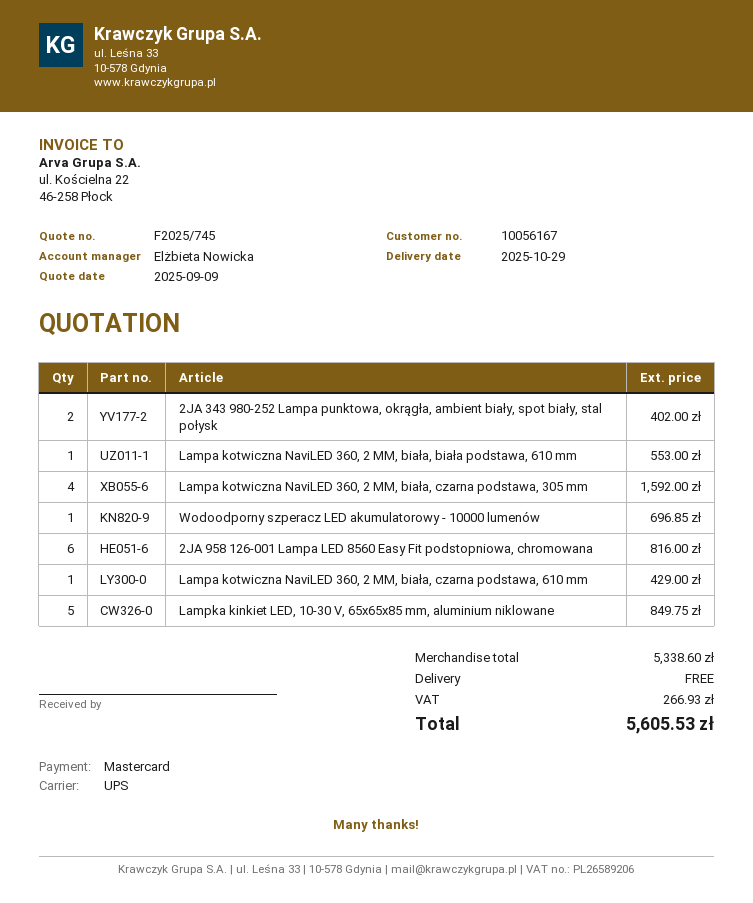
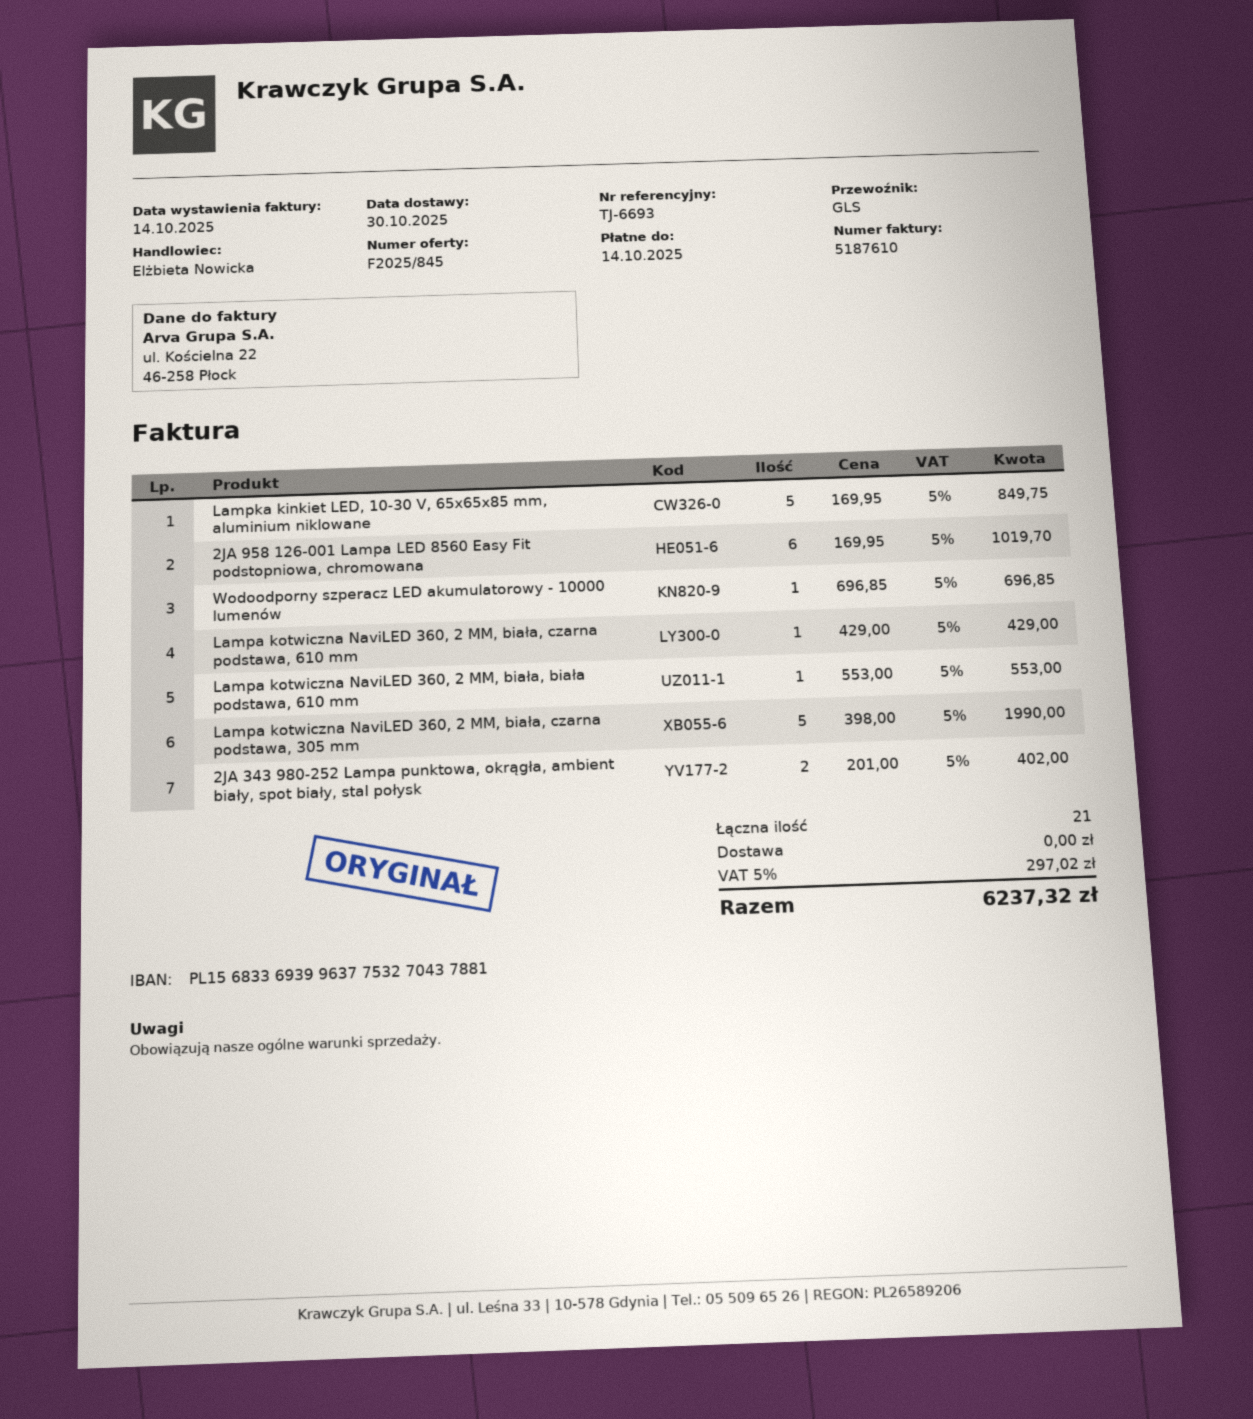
quote number: F2025/745 -> F2025/845
delivery date: 2025-10-29 -> 2025-10-30
shipping method: UPS -> GLS
Lampa kotwiczna NaviLED 360, 2 MM, biała, czarna podstawa, 305 mm: 4 for 1592.00 -> 5 for 1990.00
2JA 958 126-001 Lampa LED 8560 Easy Fit podstopniowa, chromowana: 6 for 816.00 -> 6 for 1019.70
tax: 266.93 -> 297.02
total: 5605.53 -> 6237.32

